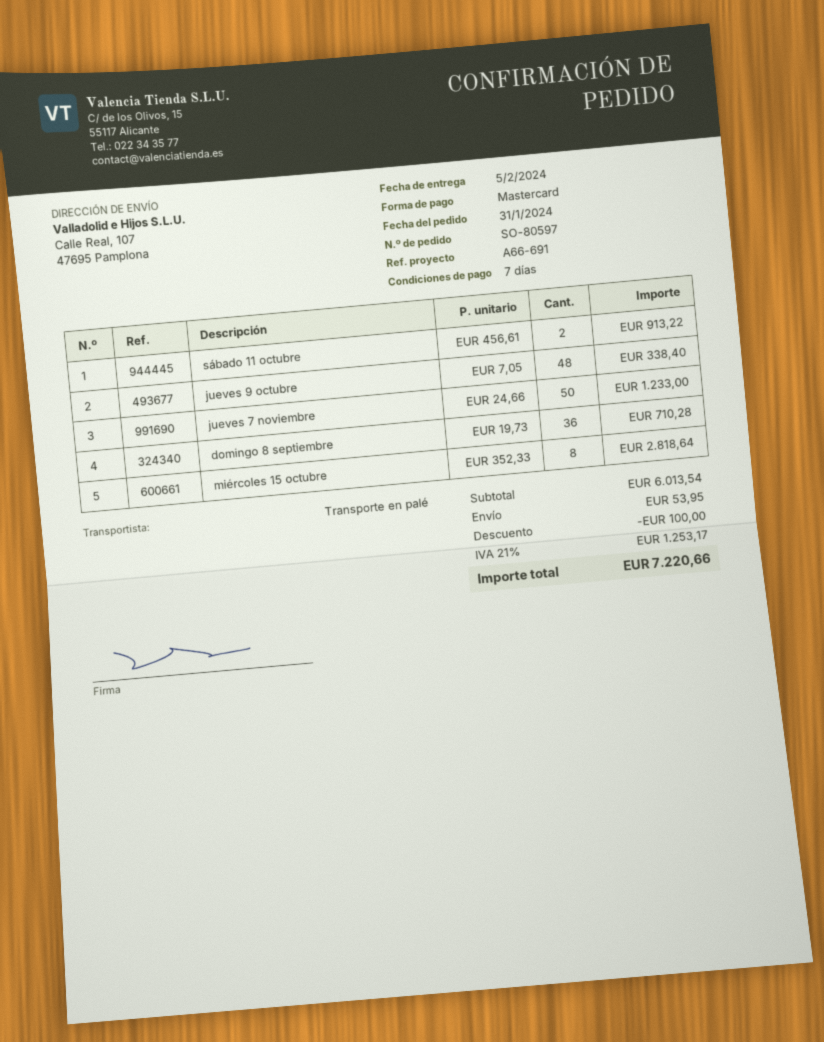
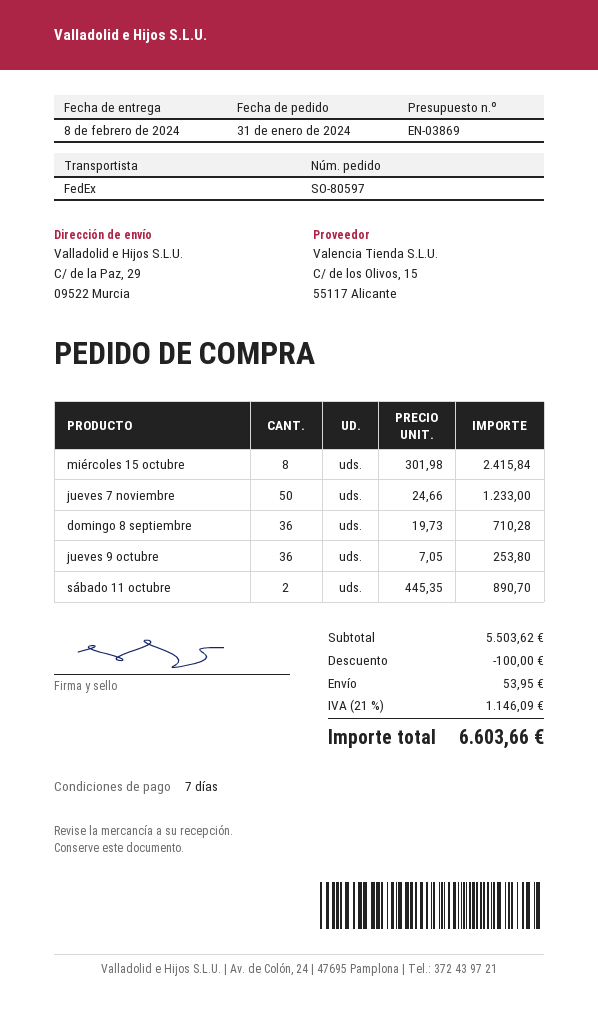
delivery date: 2024-02-05 -> 2024-02-08
shipping method: pallet freight -> FedEx
ship to: Calle Real, 107, 47695 Pamplona -> C/ de la Paz, 29, 09522 Murcia
sábado 11 octubre: 2 x 456.61 = 913.22 -> 2 x 445.35 = 890.70
jueves 9 octubre: 48 x 7.05 = 338.40 -> 36 x 7.05 = 253.80
miércoles 15 octubre: 8 x 352.33 = 2818.64 -> 8 x 301.98 = 2415.84
subtotal: 6013.54 -> 5503.62
tax: 21% = 1253.17 -> 21% = 1146.09
total: 7220.66 -> 6603.66

